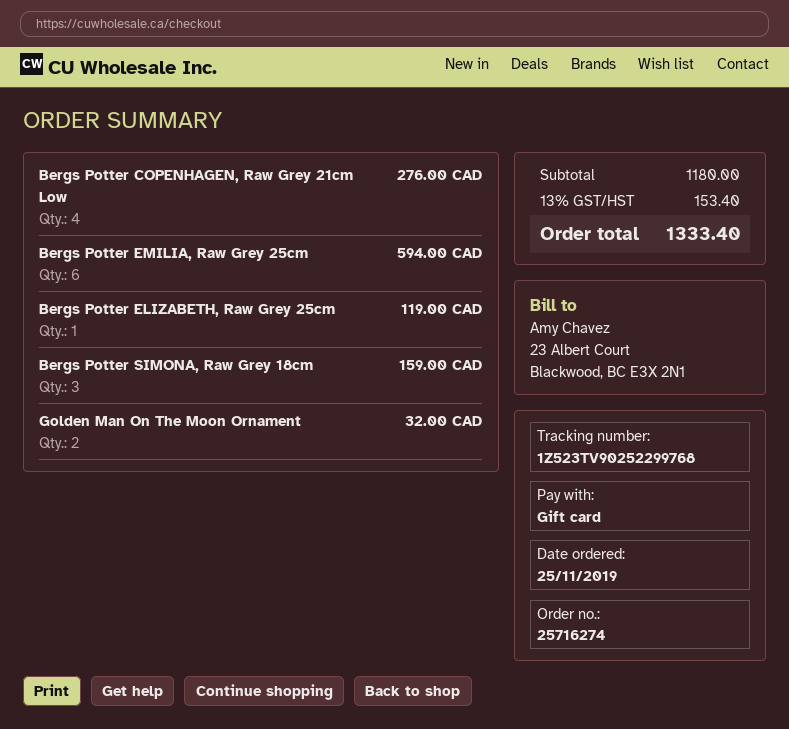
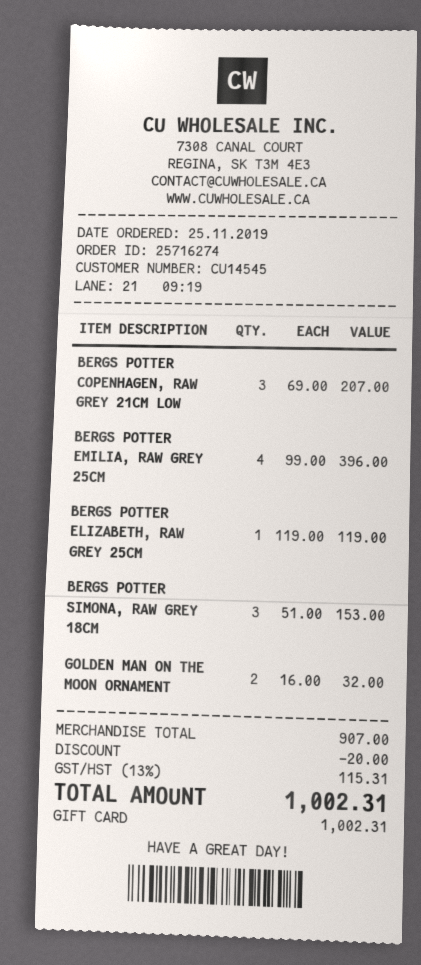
Bergs Potter COPENHAGEN, Raw Grey 21cm Low: 4 for 276.00 -> 3 for 207.00
Bergs Potter EMILIA, Raw Grey 25cm: 6 for 594.00 -> 4 for 396.00
Bergs Potter SIMONA, Raw Grey 18cm: 3 for 159.00 -> 3 for 153.00
subtotal: 1180.00 -> 907.00
discount: none -> 20.00
tax: 13% = 153.40 -> 13% = 115.31
total: 1333.40 -> 1002.31

